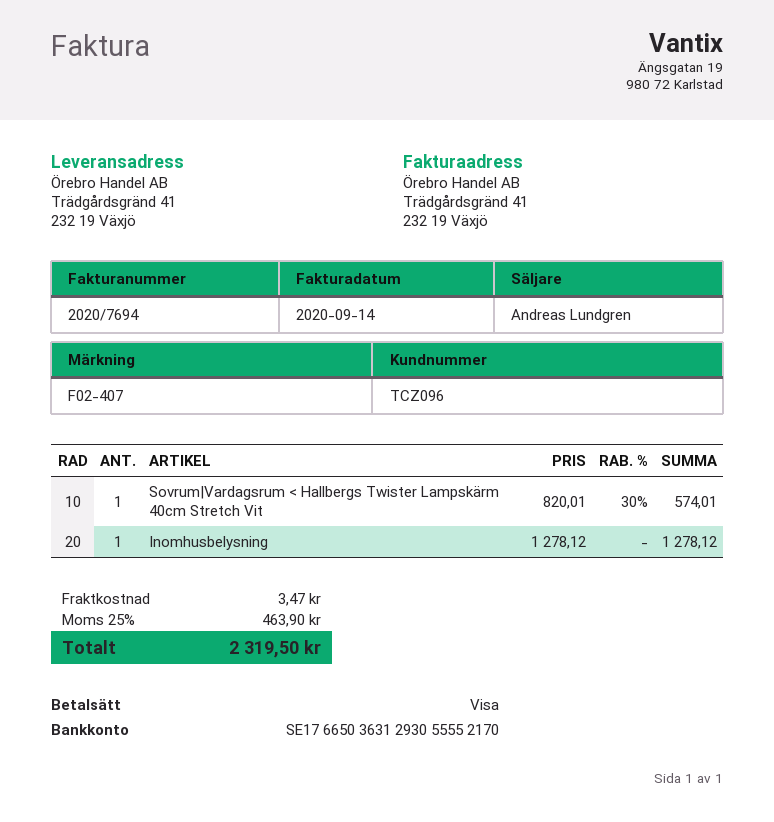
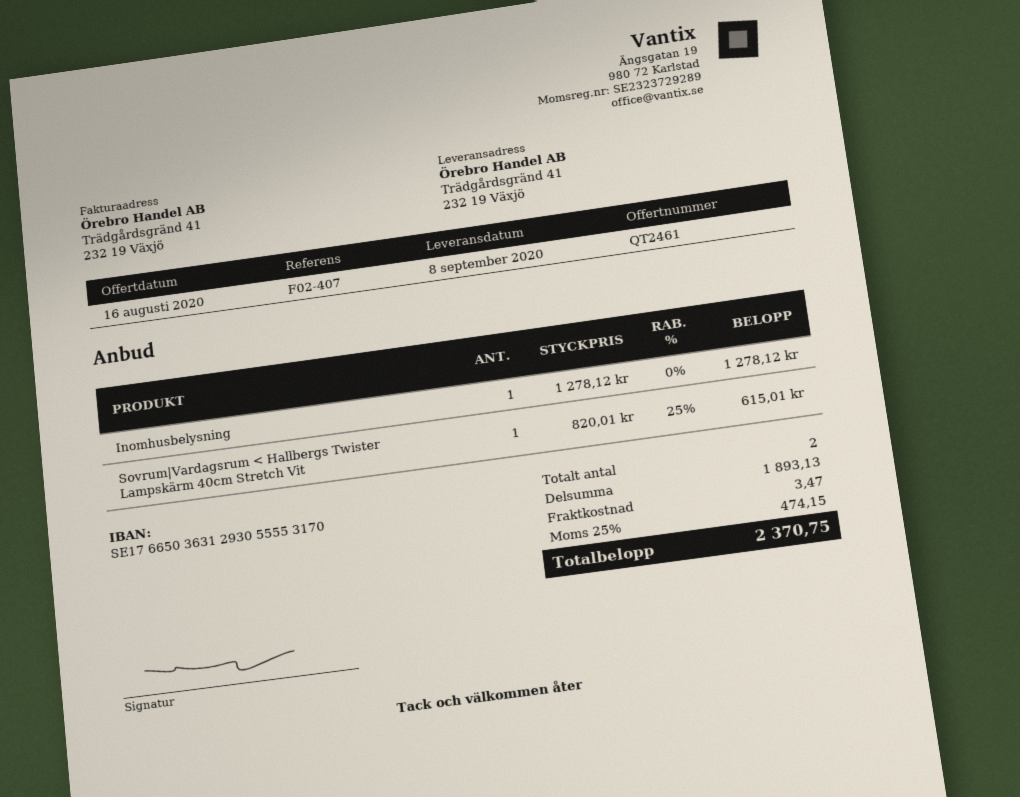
bank account: SE1766503631293055552170 -> SE1766503631293055553170
Sovrum|Vardagsrum < Hallbergs Twister Lampskärm 40cm Stretch Vit: 1 x 820.01 - 30% = 574.01 -> 1 x 820.01 - 25% = 615.01
tax: 25% = 463.90 -> 25% = 474.15
total: 2319.50 -> 2370.75

